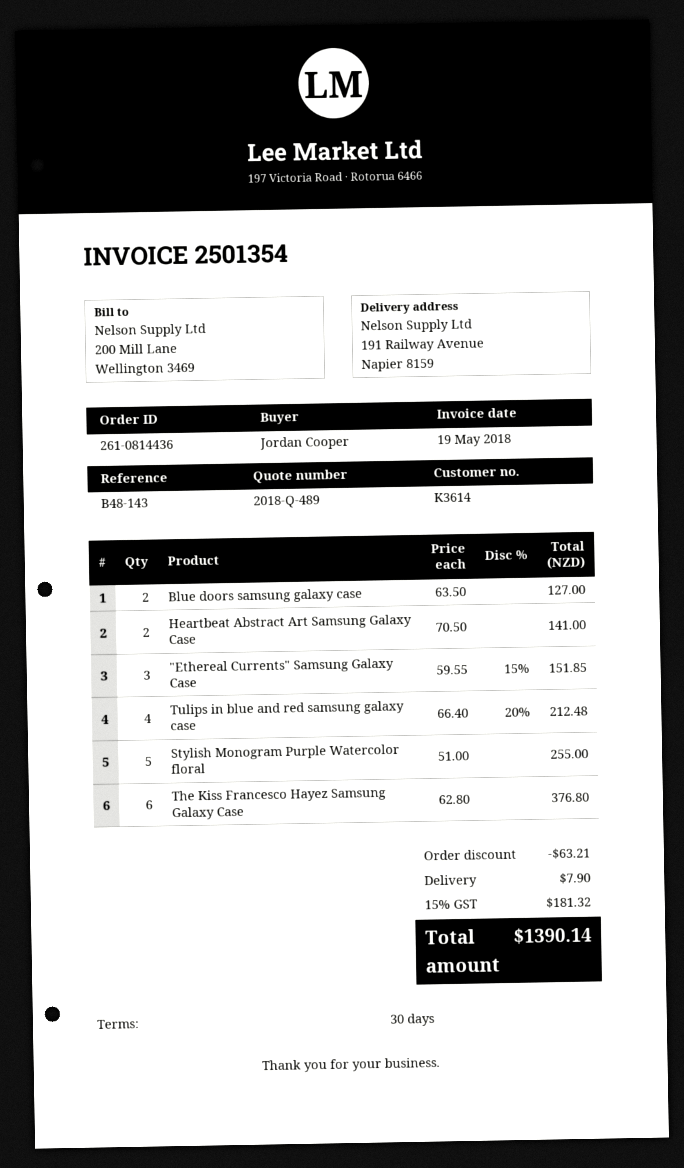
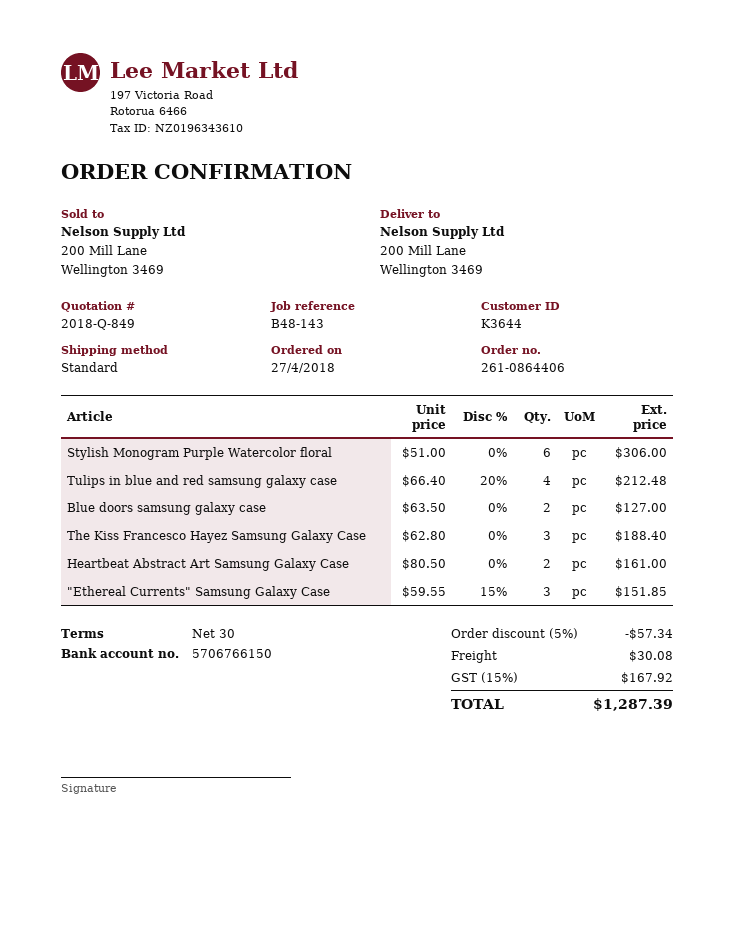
quote number: 2018-Q-489 -> 2018-Q-849
order number: 261-0814436 -> 261-0864406
customer number: K3614 -> K3644
ship to: 191 Railway Avenue, Napier 8159 -> 200 Mill Lane, Wellington 3469
Heartbeat Abstract Art Samsung Galaxy Case: 2 x 70.50 = 141.00 -> 2 x 80.50 = 161.00
Stylish Monogram Purple Watercolor floral: 5 x 51.00 = 255.00 -> 6 x 51.00 = 306.00
The Kiss Francesco Hayez Samsung Galaxy Case: 6 x 62.80 = 376.80 -> 3 x 62.80 = 188.40
discount: 63.21 -> 57.34
shipping: 7.90 -> 30.08
tax: 15% = 181.32 -> 15% = 167.92
total: 1390.14 -> 1287.39

